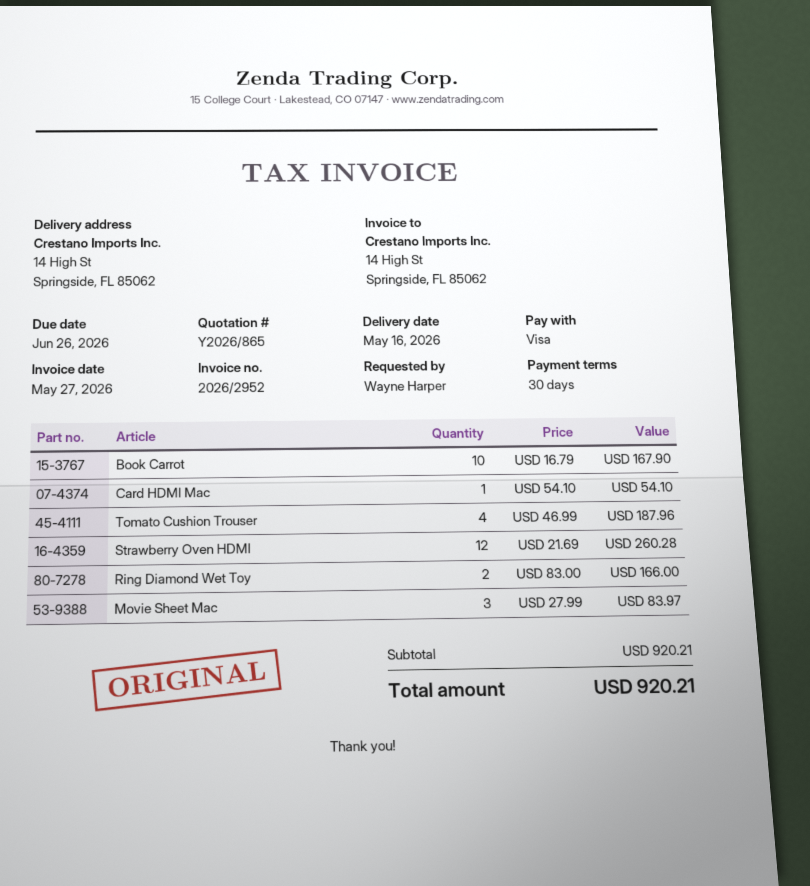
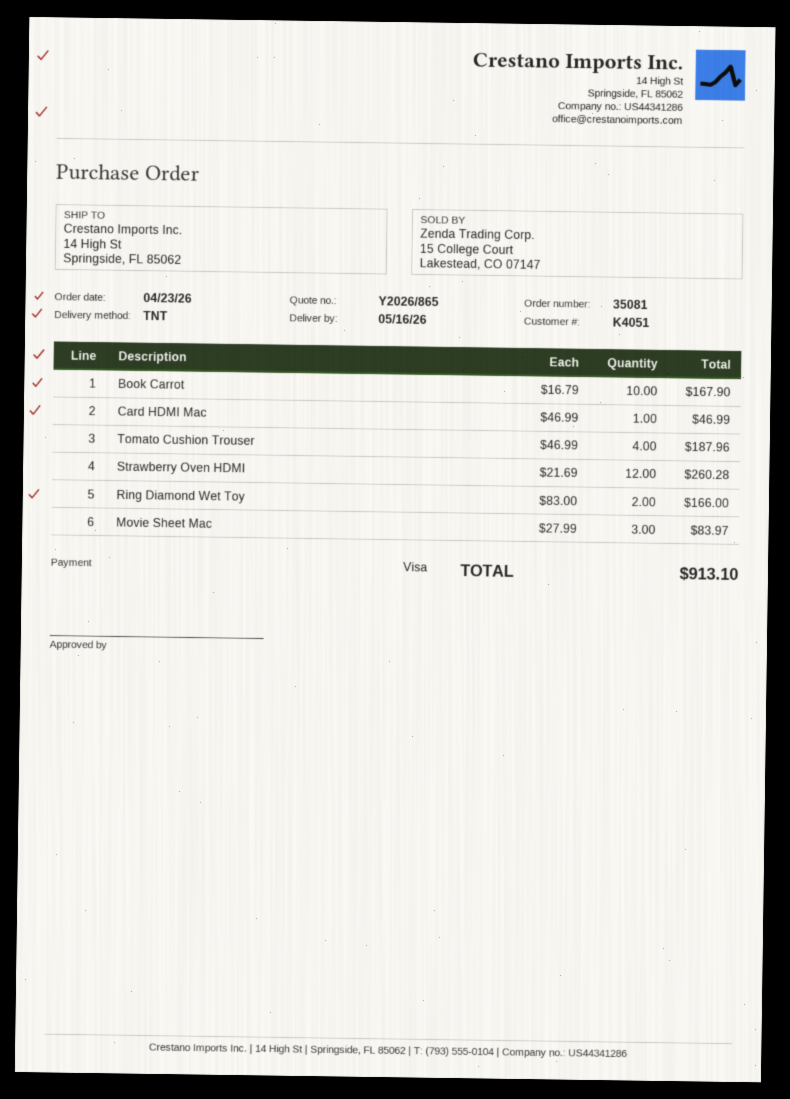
Card HDMI Mac: 1 x 54.10 = 54.10 -> 1 x 46.99 = 46.99
total: 920.21 -> 913.10

